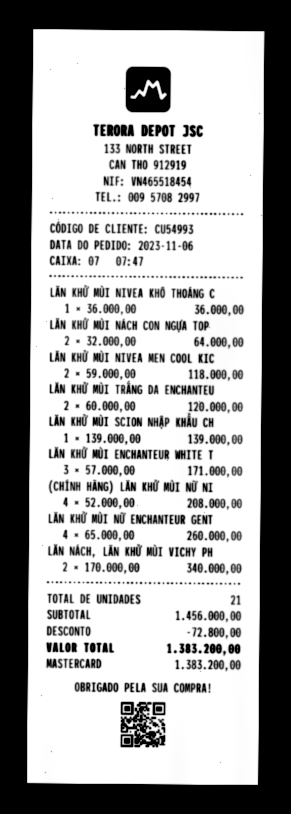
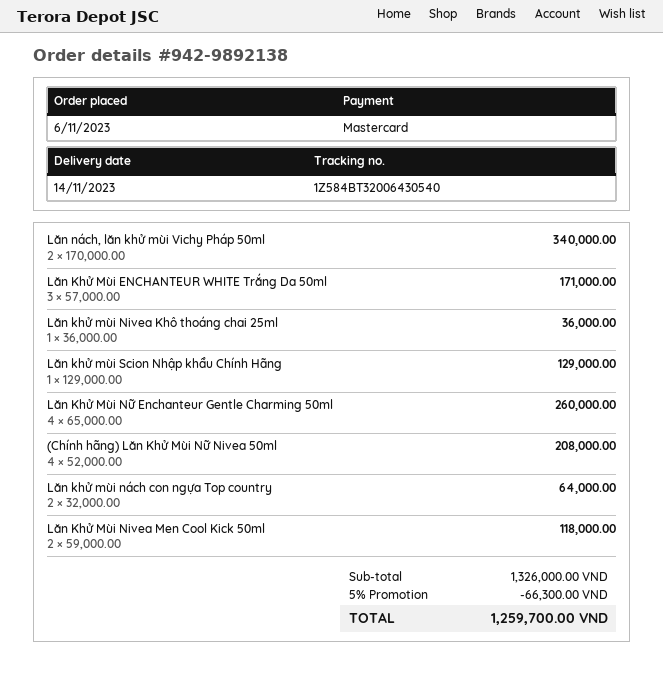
LĂN KHỬ MÙI TRẮNG DA ENCHANTEU: 2 x 60000.00 = 120000.00 -> none
LĂN KHỬ MÙI SCION NHẬP KHẨU CH: 1 x 139000.00 = 139000.00 -> 1 x 129000.00 = 129000.00
subtotal: 1456000.00 -> 1326000.00
discount: 72800.00 -> 66300.00
total: 1383200.00 -> 1259700.00

